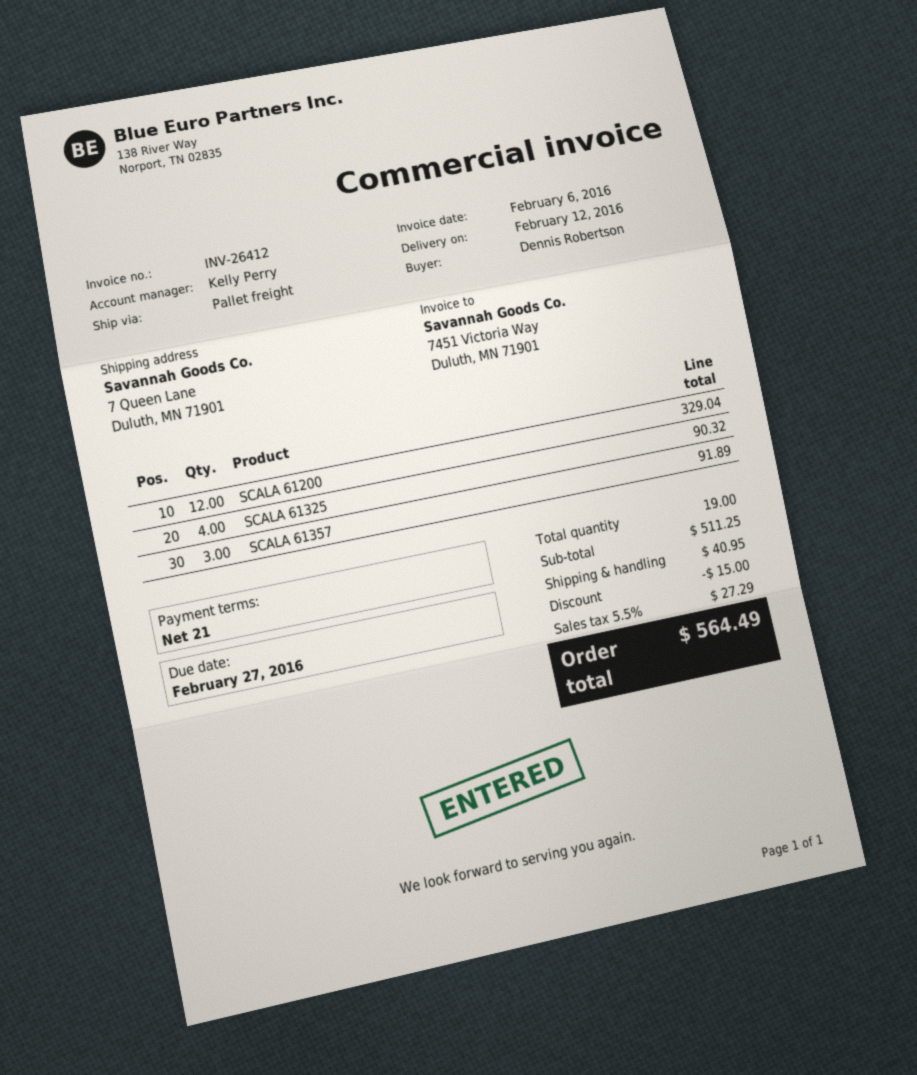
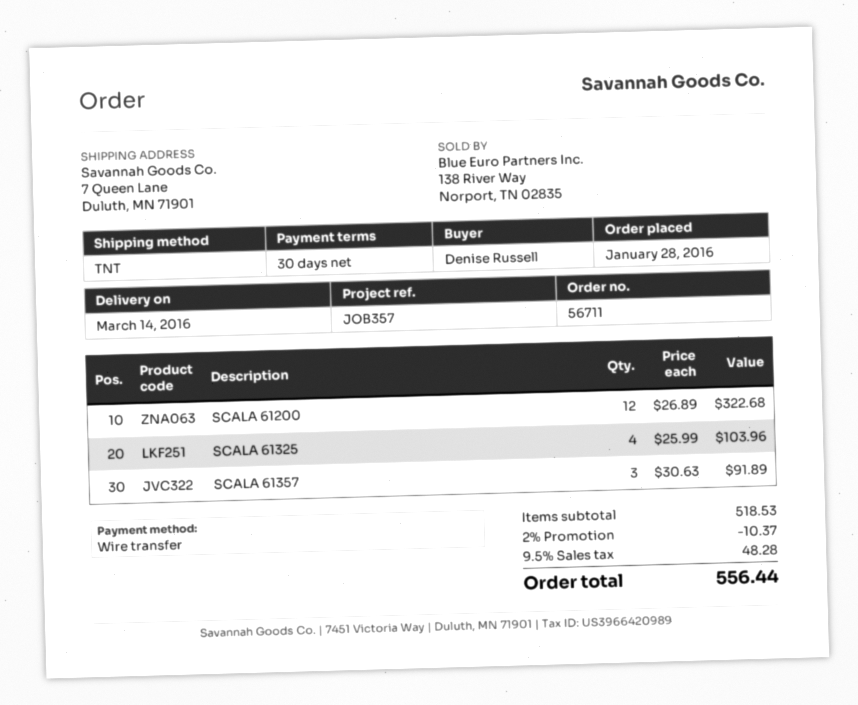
delivery date: 2016-02-12 -> 2016-03-14
payment terms: 21 days -> 30 days
ordered by: Dennis Robertson -> Denise Russell
shipping method: pallet freight -> TNT
SCALA 61200: 12 for 329.04 -> 12 for 322.68
SCALA 61325: 4 for 90.32 -> 4 for 103.96
subtotal: 511.25 -> 518.53
discount: 15.00 -> 10.37
shipping: 40.95 -> none
tax: 5.5% = 27.29 -> 9.5% = 48.28
total: 564.49 -> 556.44

